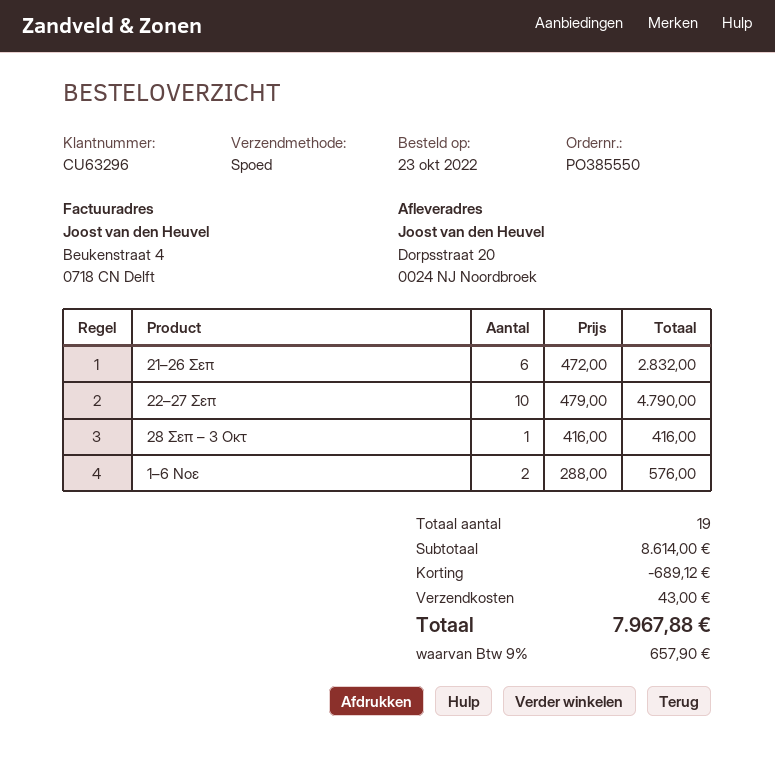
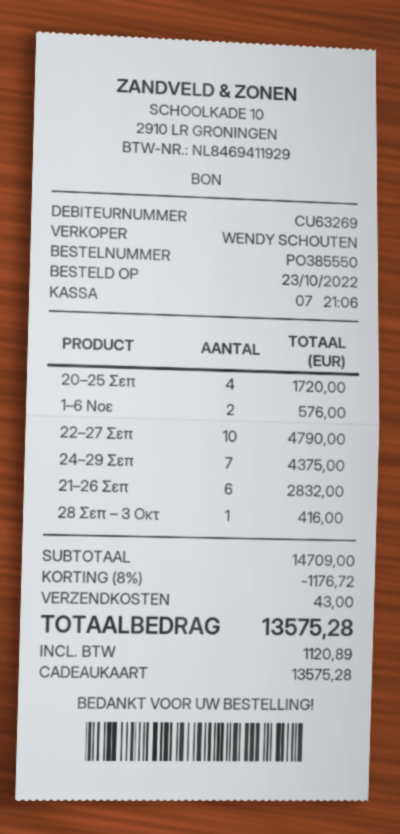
customer number: CU63296 -> CU63269
20–25 Σεπ: none -> 4 for 1720.00
24–29 Σεπ: none -> 7 for 4375.00
subtotal: 8614.00 -> 14709.00
discount: 689.12 -> 1176.72
tax: 657.90 -> 1120.89
total: 7967.88 -> 13575.28

